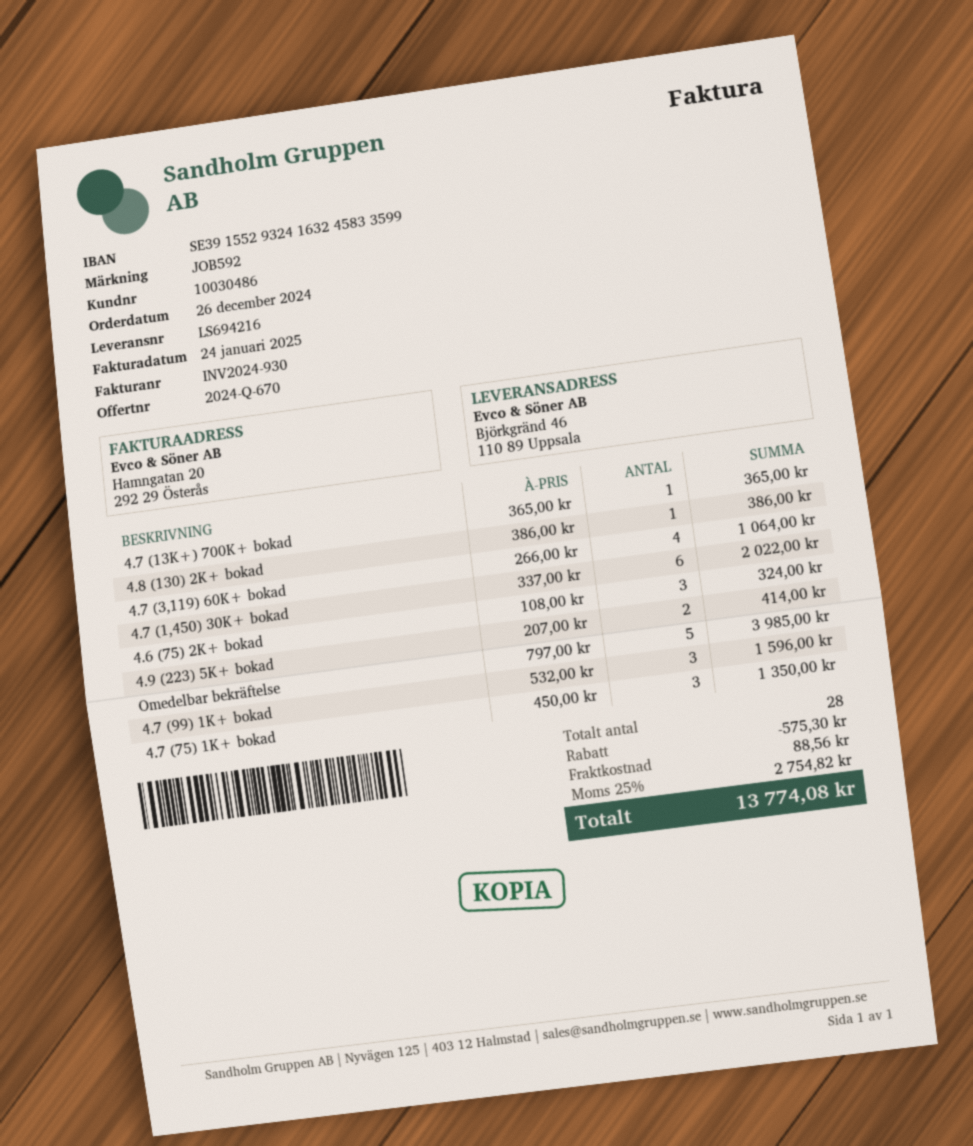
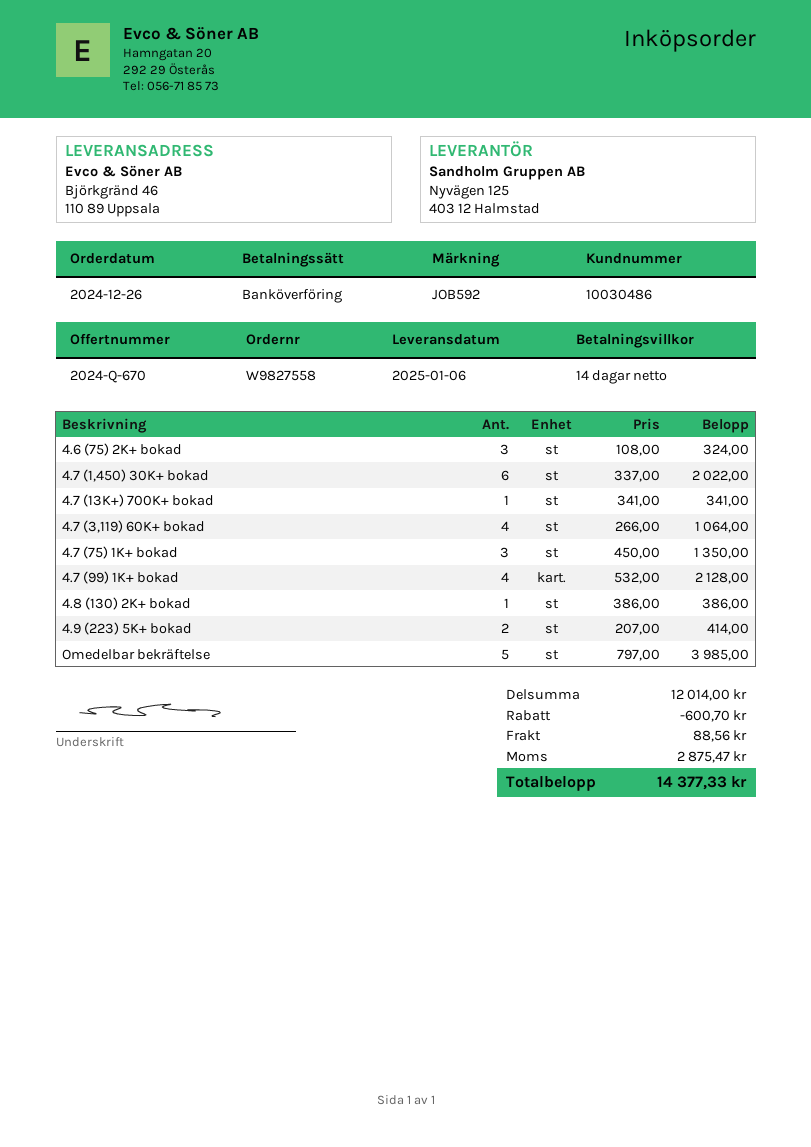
4.7 (13K+) 700K+ bokad: 1 x 365.00 = 365.00 -> 1 x 341.00 = 341.00
4.7 (99) 1K+ bokad: 3 x 532.00 = 1596.00 -> 4 x 532.00 = 2128.00
discount: 575.30 -> 600.70
tax: 2754.82 -> 2875.47
total: 13774.08 -> 14377.33

